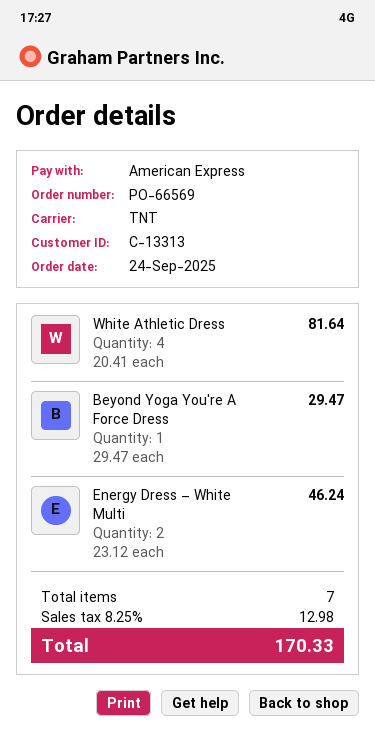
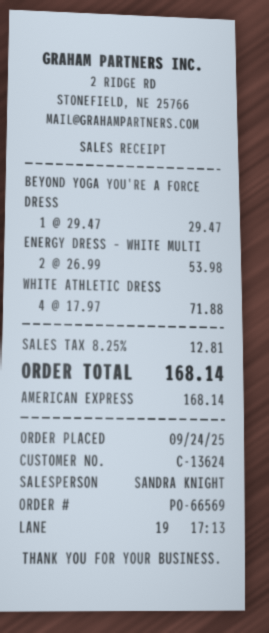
customer number: C-13313 -> C-13624
White Athletic Dress: 4 x 20.41 = 81.64 -> 4 x 17.97 = 71.88
Energy Dress – White Multi: 2 x 23.12 = 46.24 -> 2 x 26.99 = 53.98
tax: 8.25% = 12.98 -> 8.25% = 12.81
total: 170.33 -> 168.14

